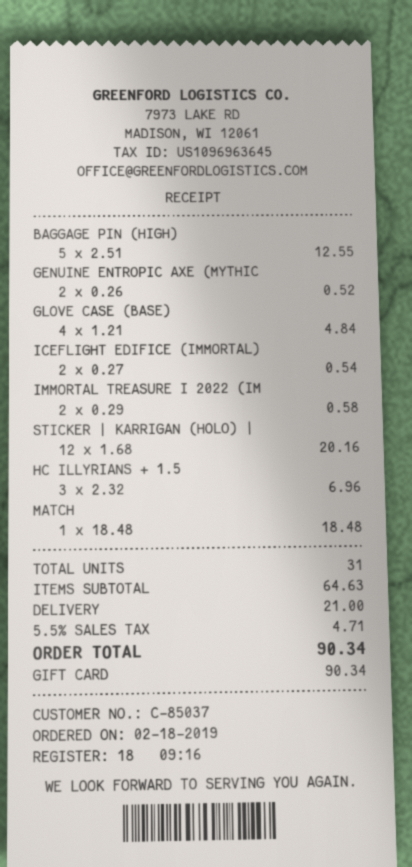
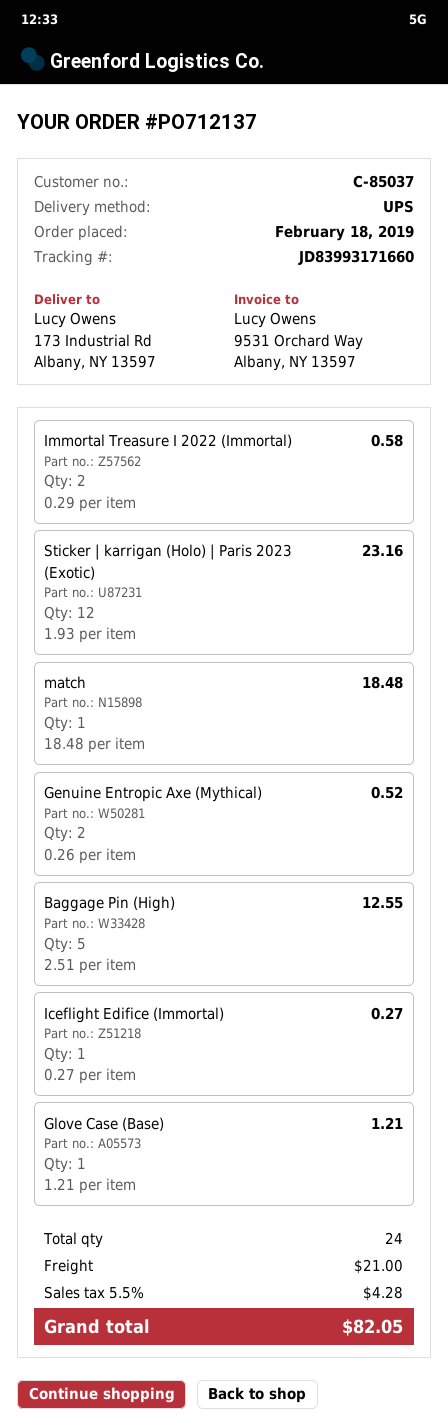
GLOVE CASE (BASE): 4 x 1.21 = 4.84 -> 1 x 1.21 = 1.21
ICEFLIGHT EDIFICE (IMMORTAL): 2 x 0.27 = 0.54 -> 1 x 0.27 = 0.27
STICKER | KARRIGAN (HOLO) |: 12 x 1.68 = 20.16 -> 12 x 1.93 = 23.16
HC ILLYRIANS + 1.5: 3 x 2.32 = 6.96 -> none
total quantity: 31 -> 24
tax: 5.5% = 4.71 -> 5.5% = 4.28
total: 90.34 -> 82.05

